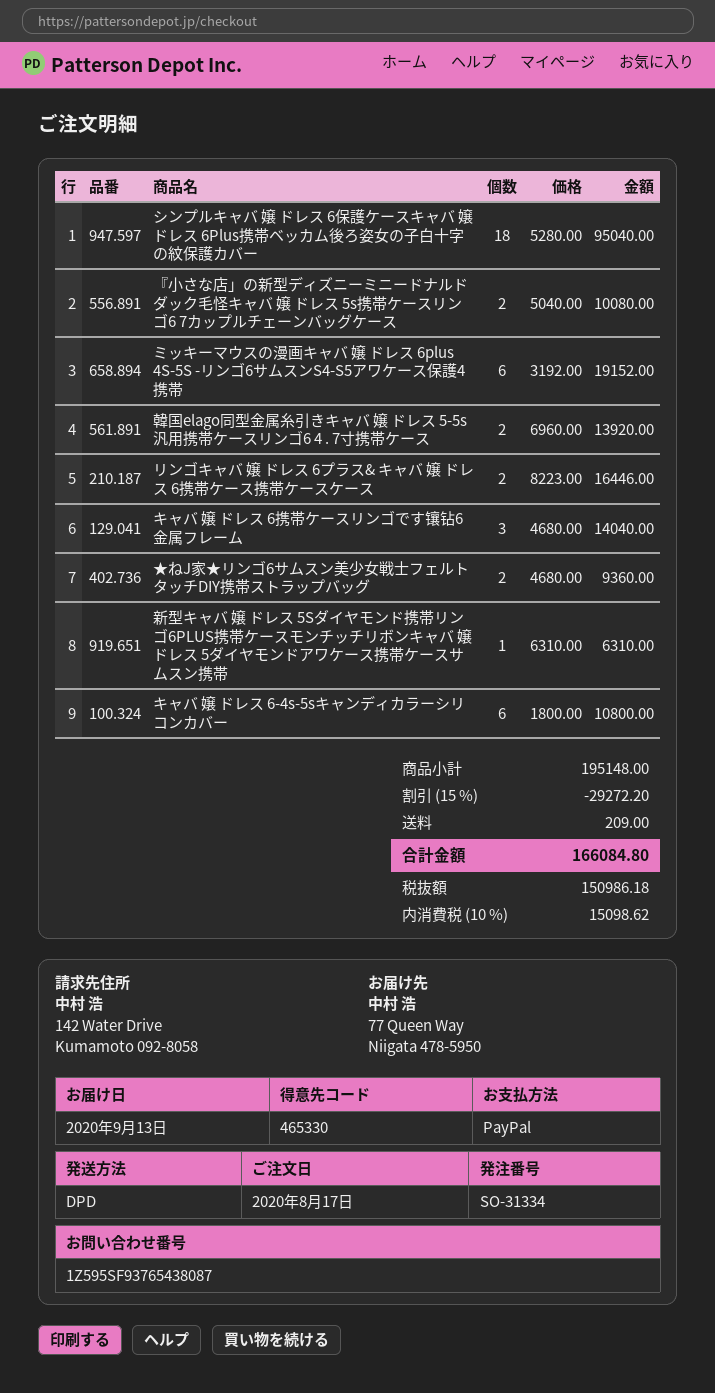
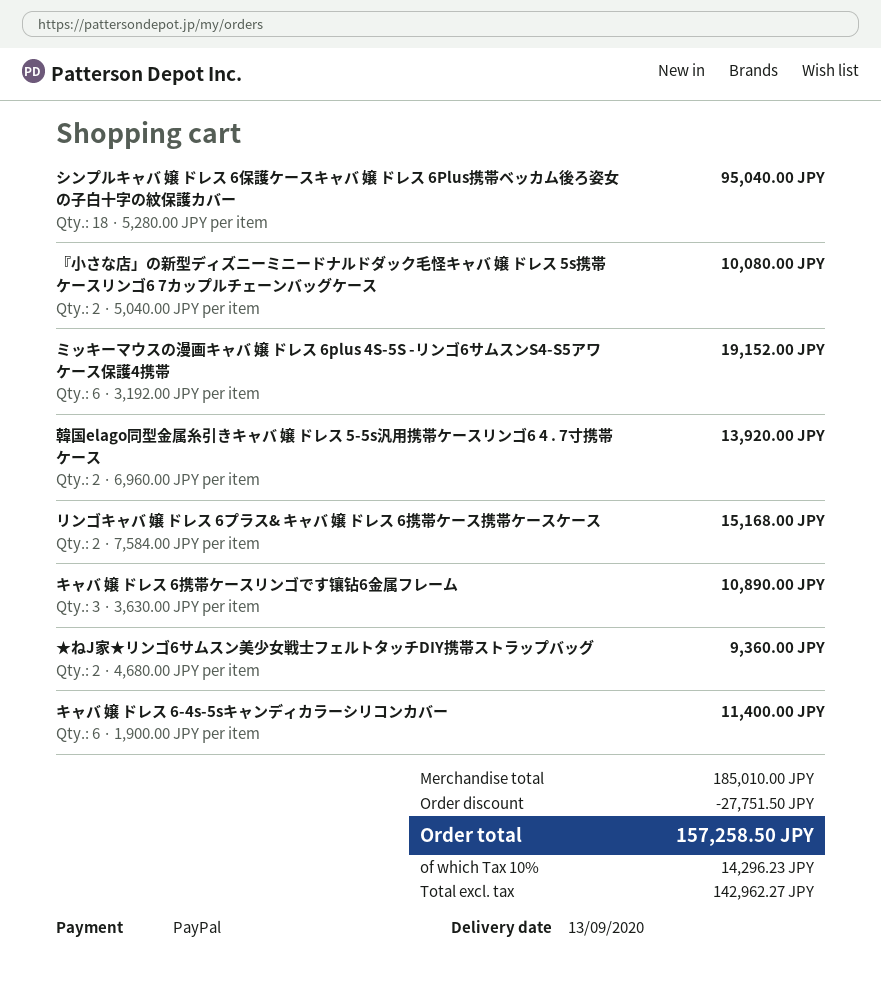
リンゴキャバ 嬢 ドレス 6プラス& キャバ 嬢 ドレス 6携帯ケース携帯ケースケース: 2 x 8223.00 = 16446.00 -> 2 x 7584.00 = 15168.00
キャバ 嬢 ドレス 6携帯ケースリンゴです镶钻6金属フレーム: 3 x 4680.00 = 14040.00 -> 3 x 3630.00 = 10890.00
新型キャバ 嬢 ドレス 5Sダイヤモンド携帯リンゴ6PLUS携帯ケースモンチッチリボンキャバ 嬢 ドレス 5ダイヤモンドアワケース携帯ケースサムスン携帯: 1 x 6310.00 = 6310.00 -> none
キャバ 嬢 ドレス 6-4s-5sキャンディカラーシリコンカバー: 6 x 1800.00 = 10800.00 -> 6 x 1900.00 = 11400.00
subtotal: 195148.00 -> 185010.00
discount: 29272.20 -> 27751.50
shipping: 209.00 -> none
net: 150986.18 -> 142962.27
tax: 10% = 15098.62 -> 10% = 14296.23
total: 166084.80 -> 157258.50

